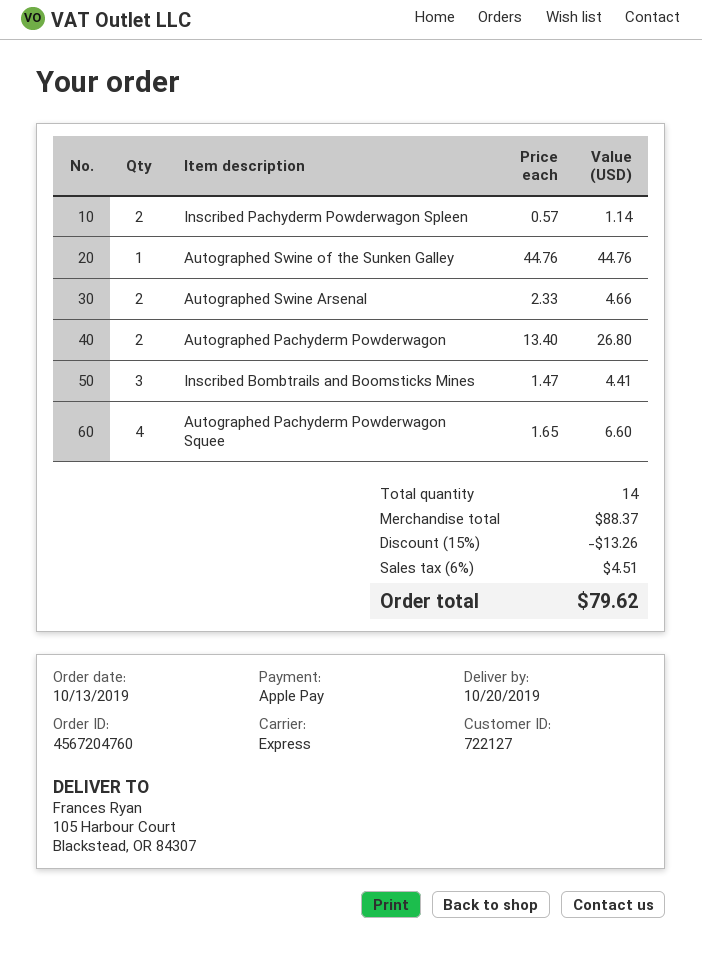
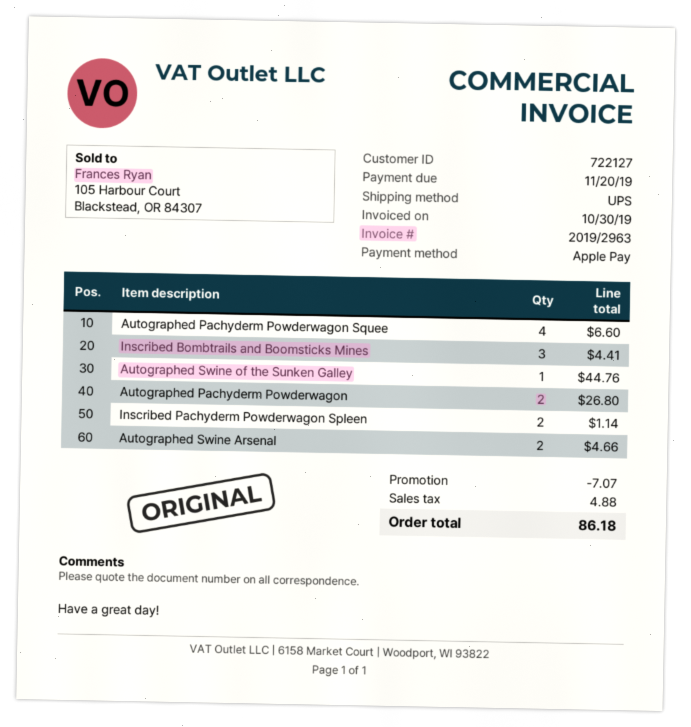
shipping method: express -> UPS
discount: 13.26 -> 7.07
tax: 4.51 -> 4.88
total: 79.62 -> 86.18

